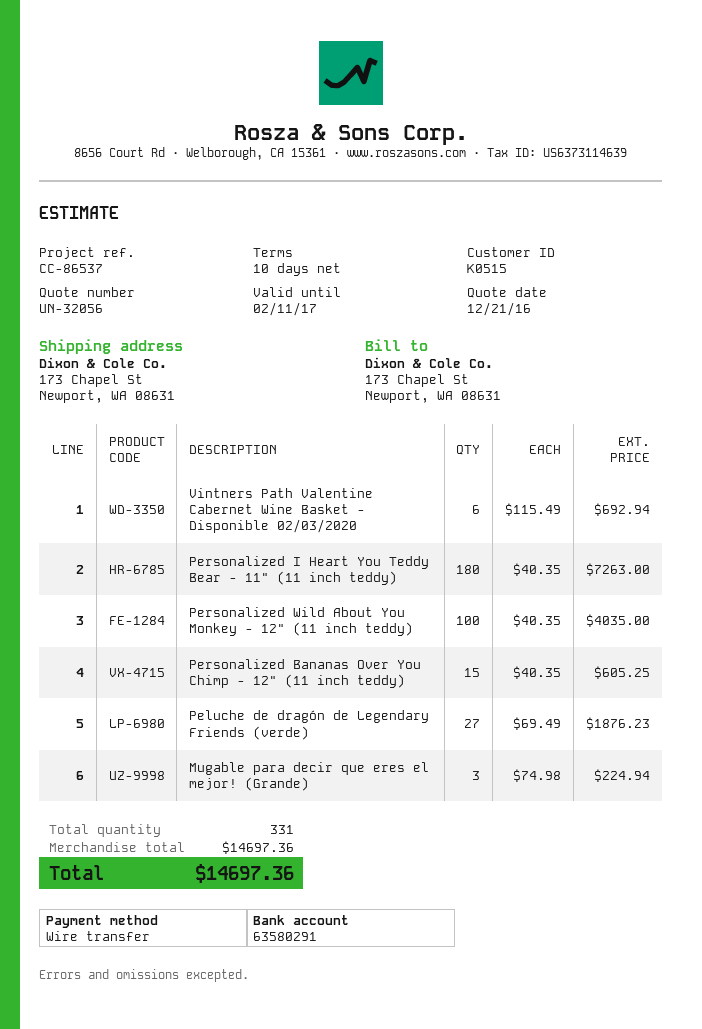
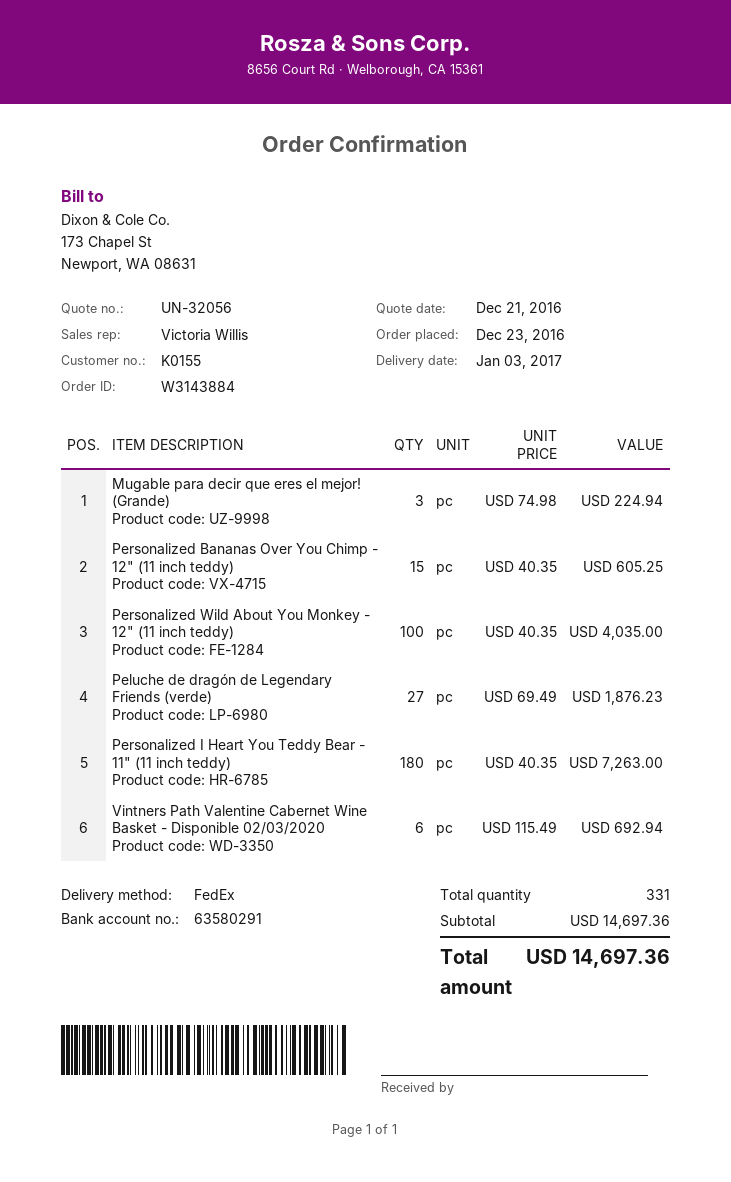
customer number: K0515 -> K0155

